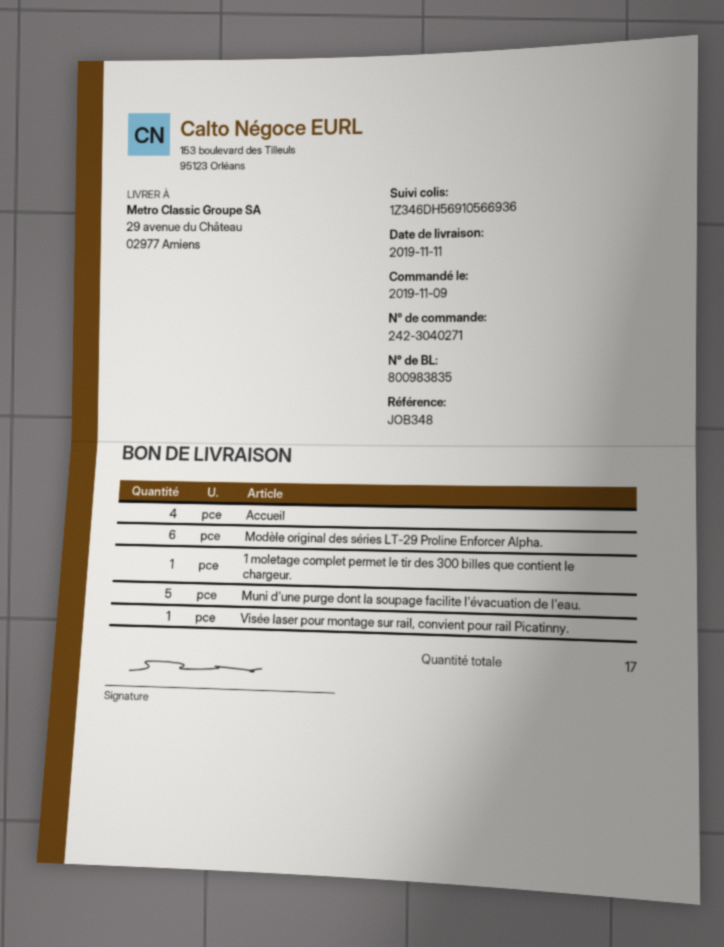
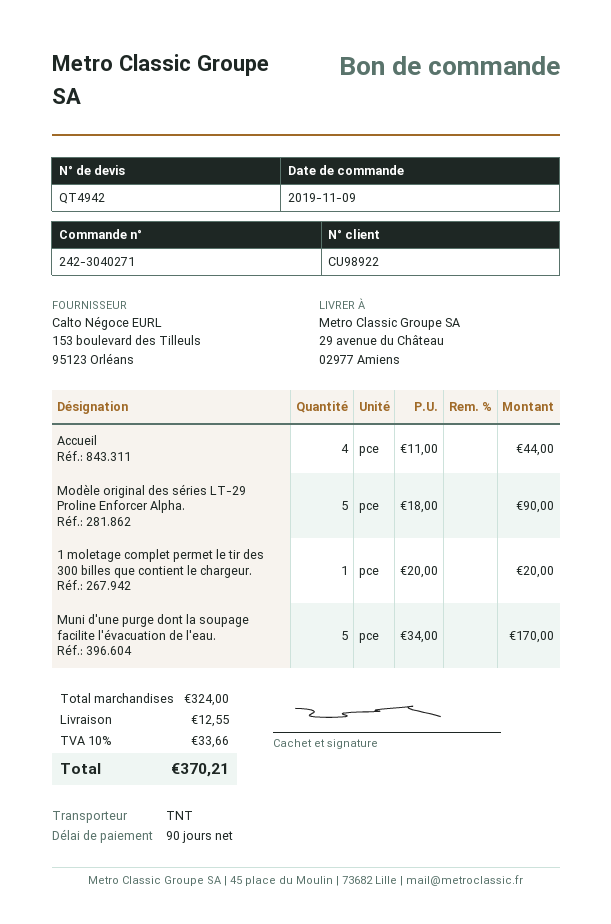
Modèle original des séries LT-29 Proline Enforcer Alpha.: 6 -> 5
Visée laser pour montage sur rail, convient pour rail Picatinny.: 1 -> none

